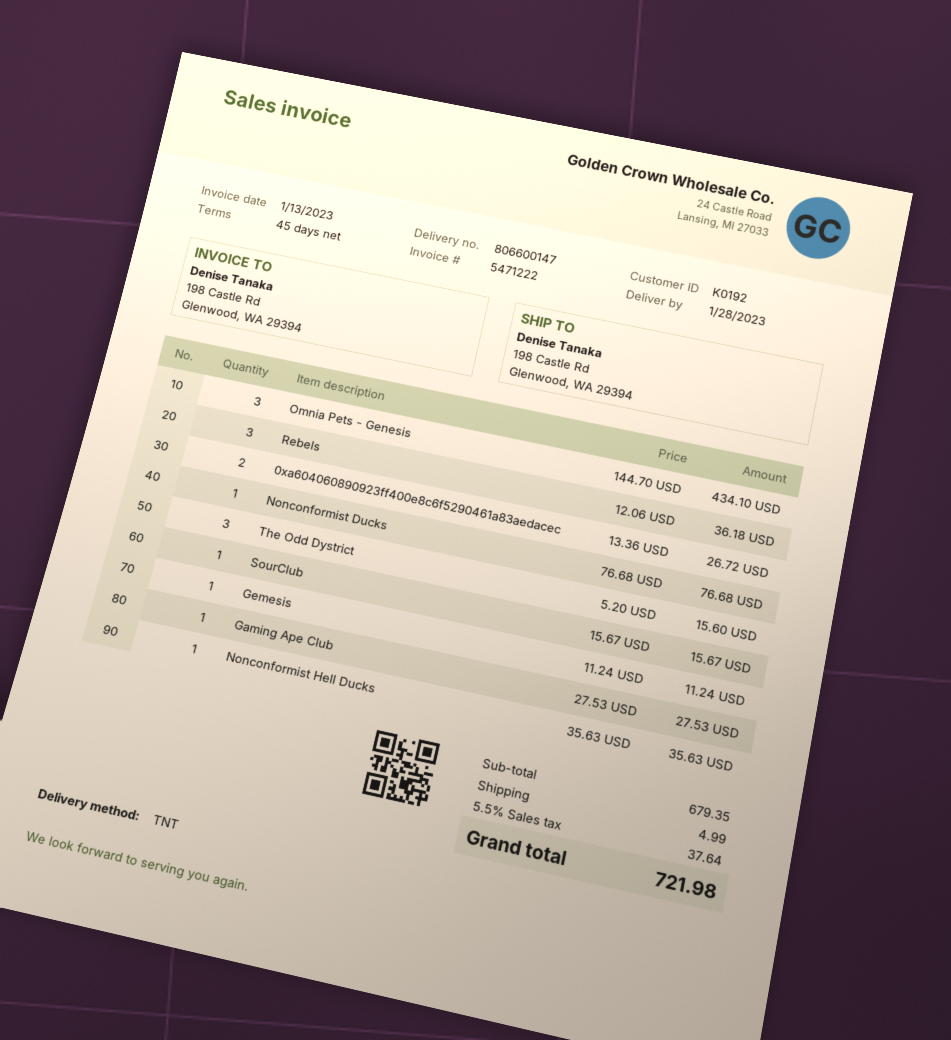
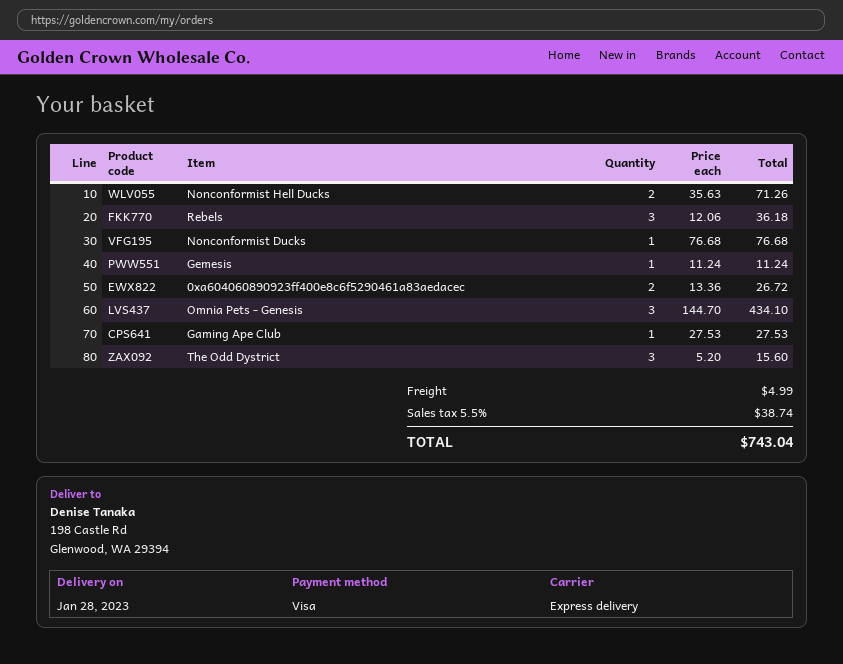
shipping method: TNT -> express
SourClub: 1 x 15.67 = 15.67 -> none
Nonconformist Hell Ducks: 1 x 35.63 = 35.63 -> 2 x 35.63 = 71.26
tax: 5.5% = 37.64 -> 5.5% = 38.74
total: 721.98 -> 743.04

